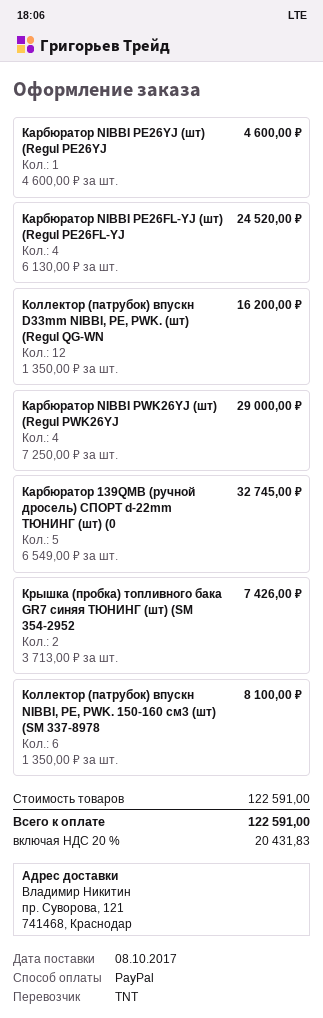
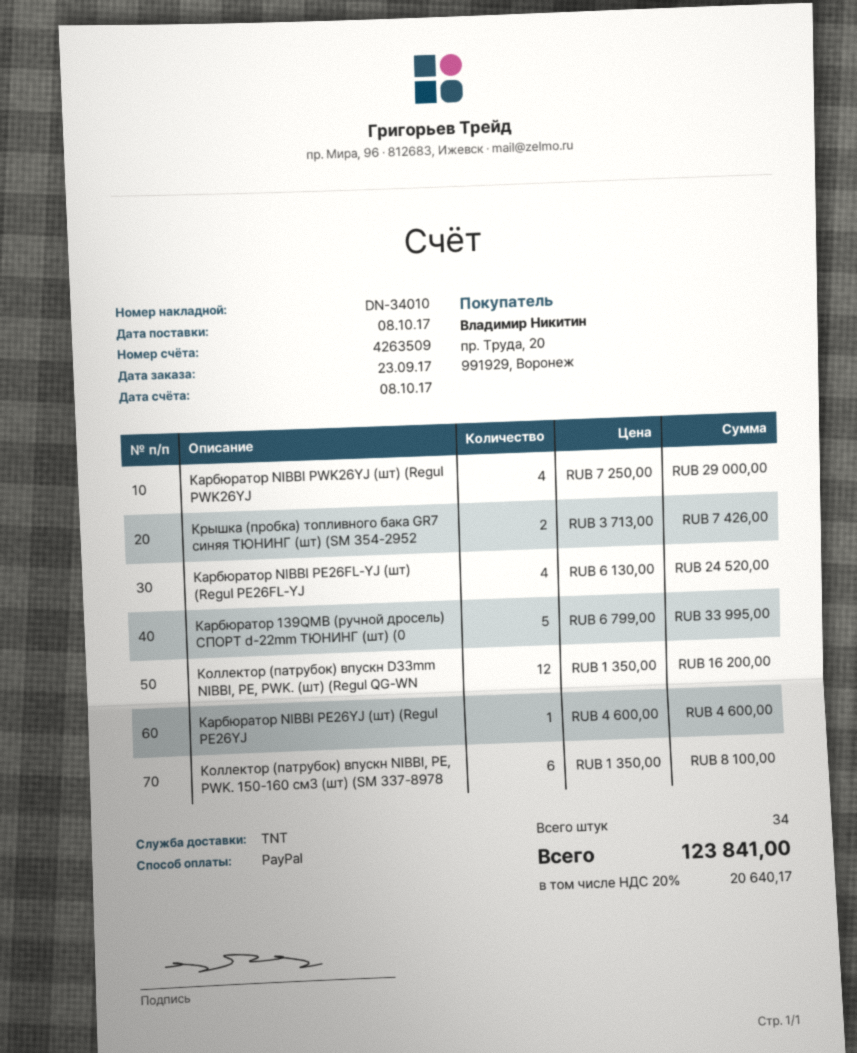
Карбюратор 139QMB (ручной дросель) СПОРТ d-22mm ТЮНИНГ (шт) (0: 5 x 6549.00 = 32745.00 -> 5 x 6799.00 = 33995.00
tax: 20% = 20431.83 -> 20% = 20640.17
total: 122591.00 -> 123841.00

